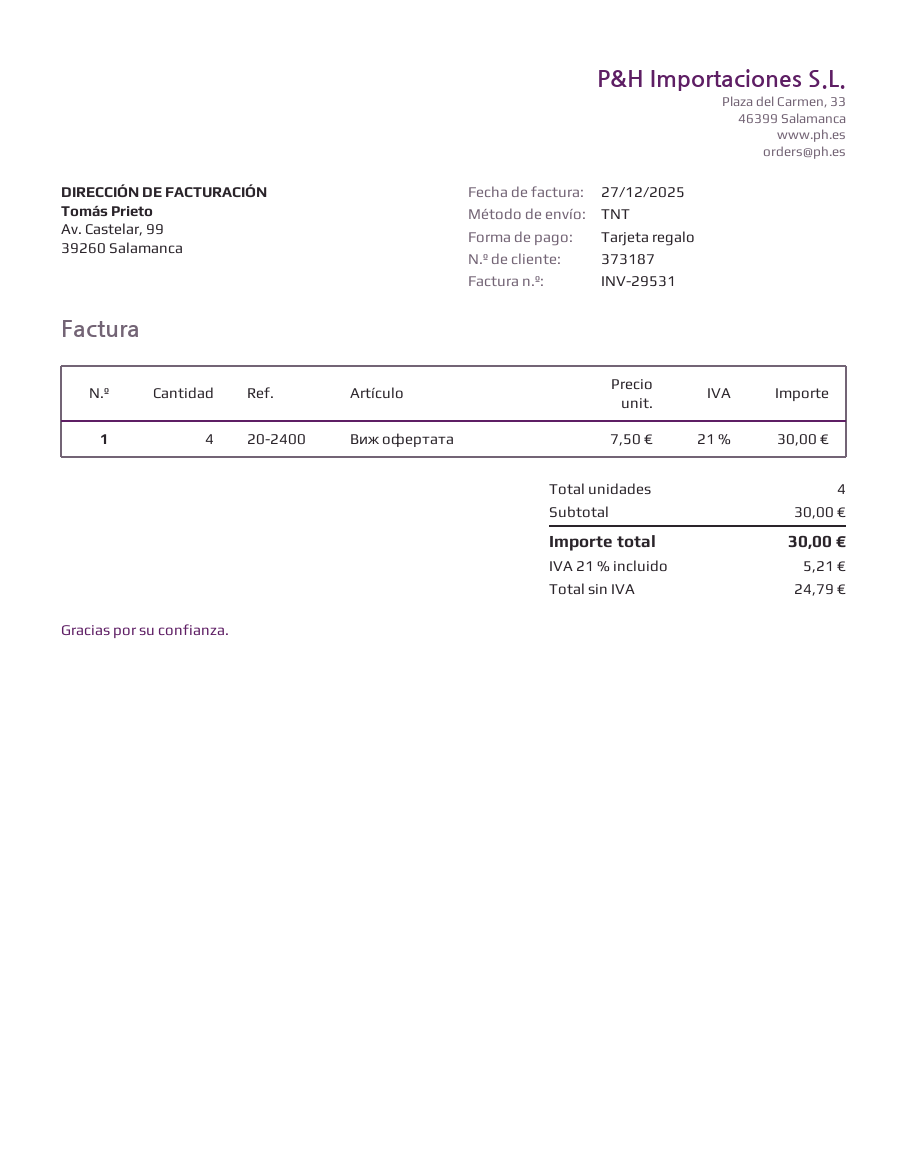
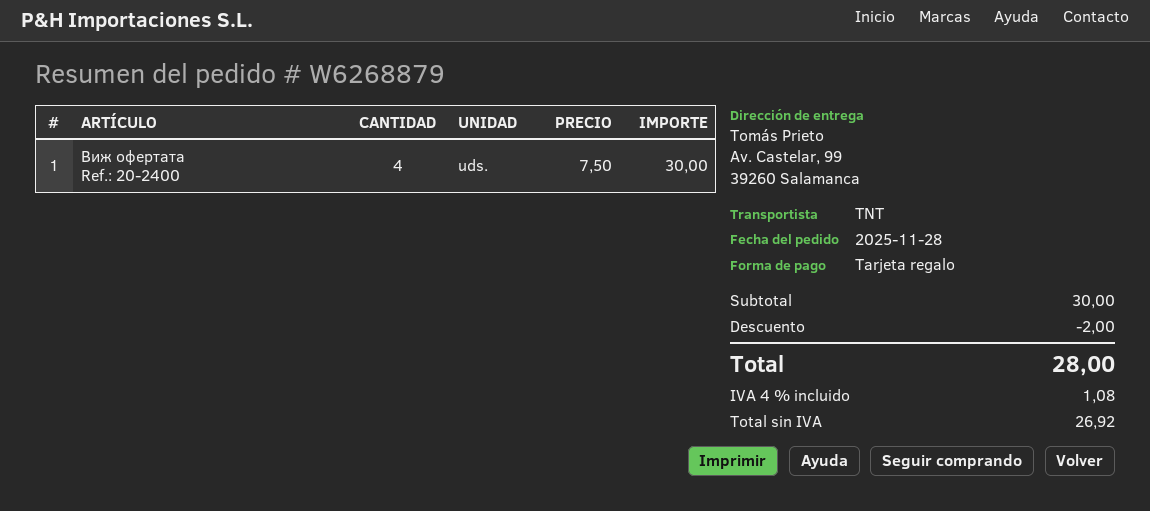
discount: none -> 2.00
net: 24.79 -> 26.92
tax: 21% = 5.21 -> 4% = 1.08
total: 30.00 -> 28.00

